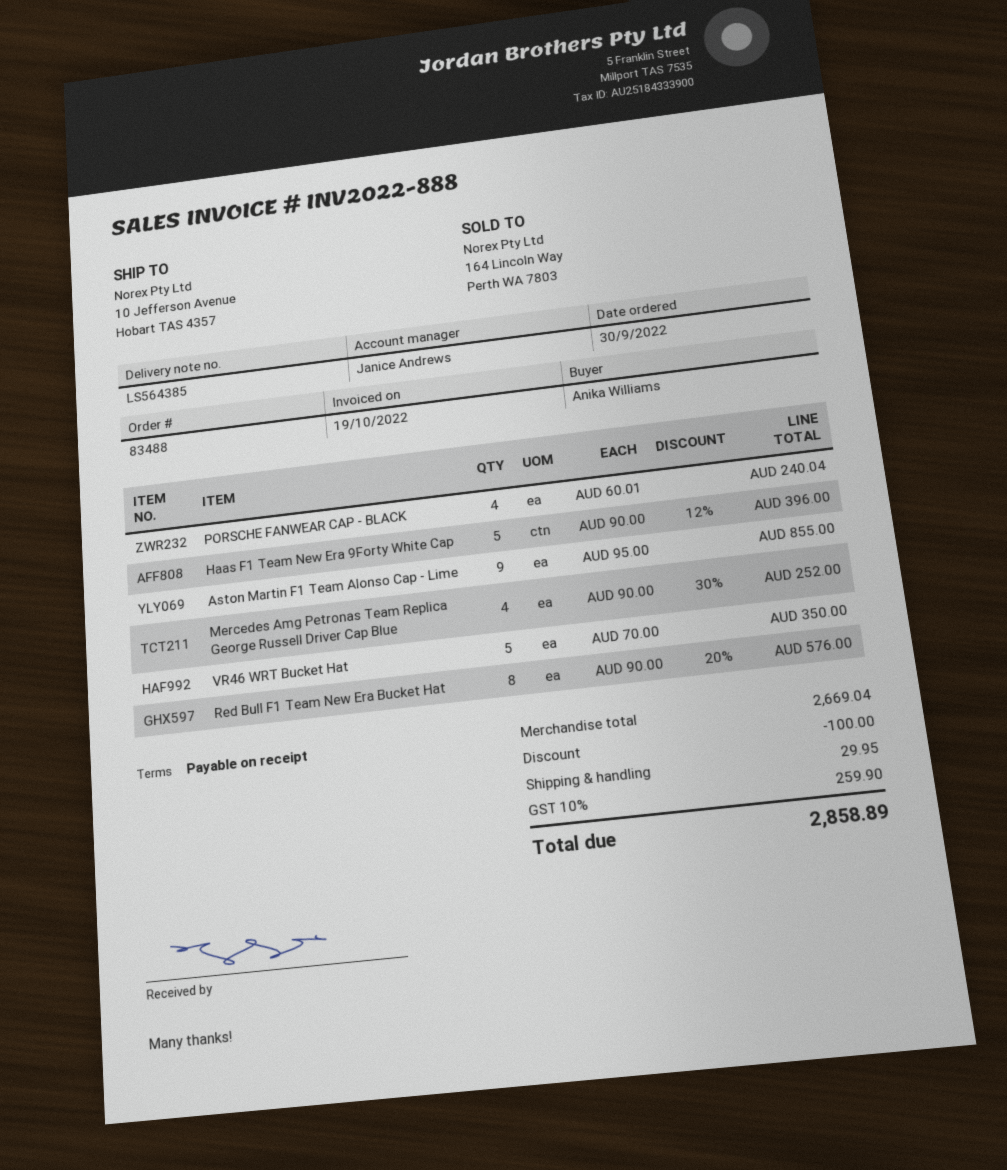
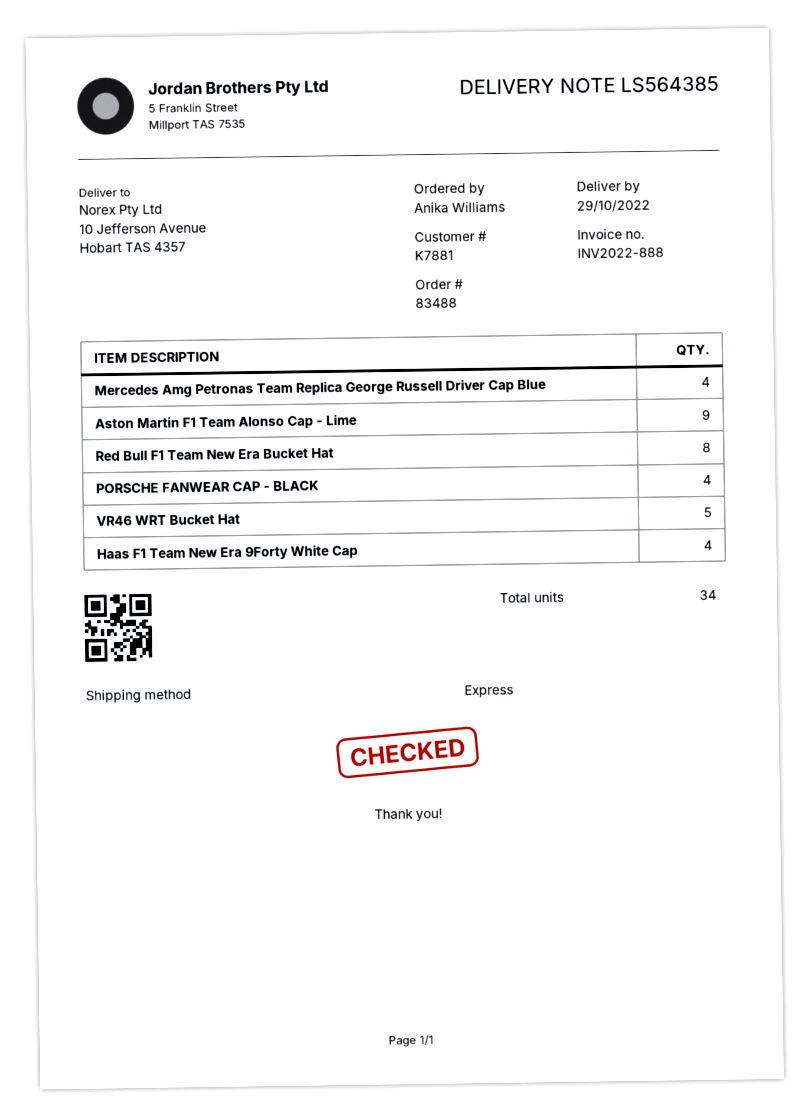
Haas F1 Team New Era 9Forty White Cap: 5 -> 4

